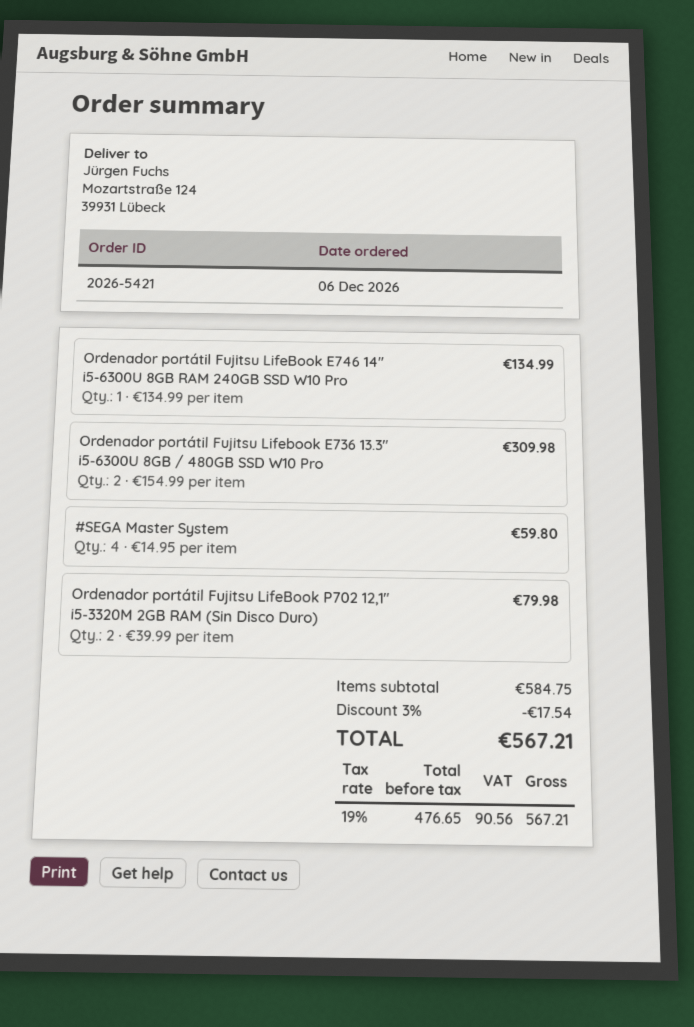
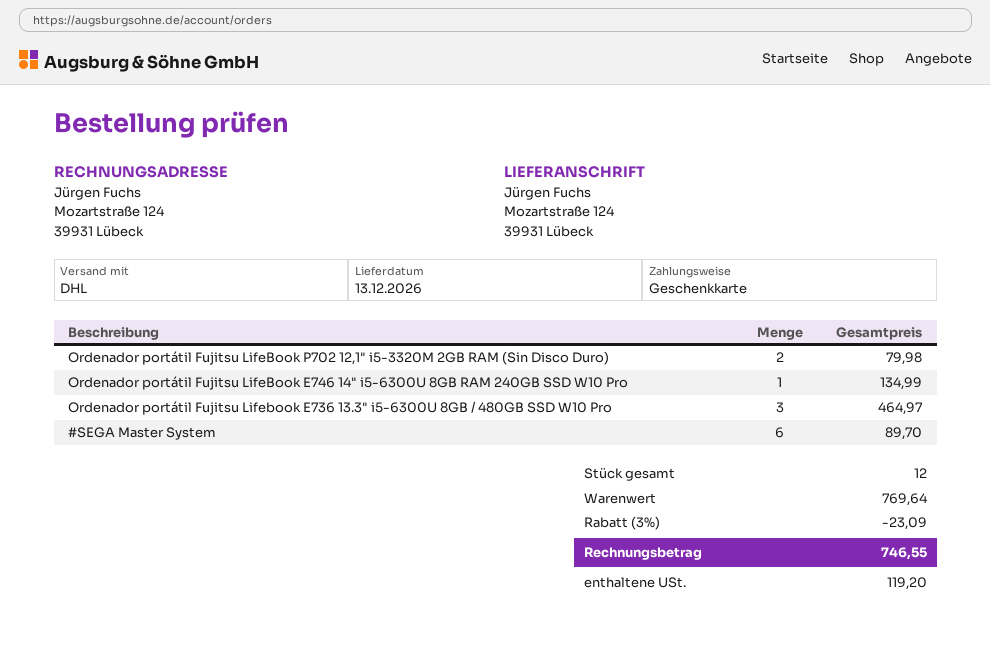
Ordenador portátil Fujitsu Lifebook E736 13.3" i5-6300U 8GB / 480GB SSD W10 Pro: 2 for 309.98 -> 3 for 464.97
#SEGA Master System: 4 for 59.80 -> 6 for 89.70
subtotal: 584.75 -> 769.64
discount: 3% = 17.54 -> 3% = 23.09
tax: 90.56 -> 119.20
total: 567.21 -> 746.55

